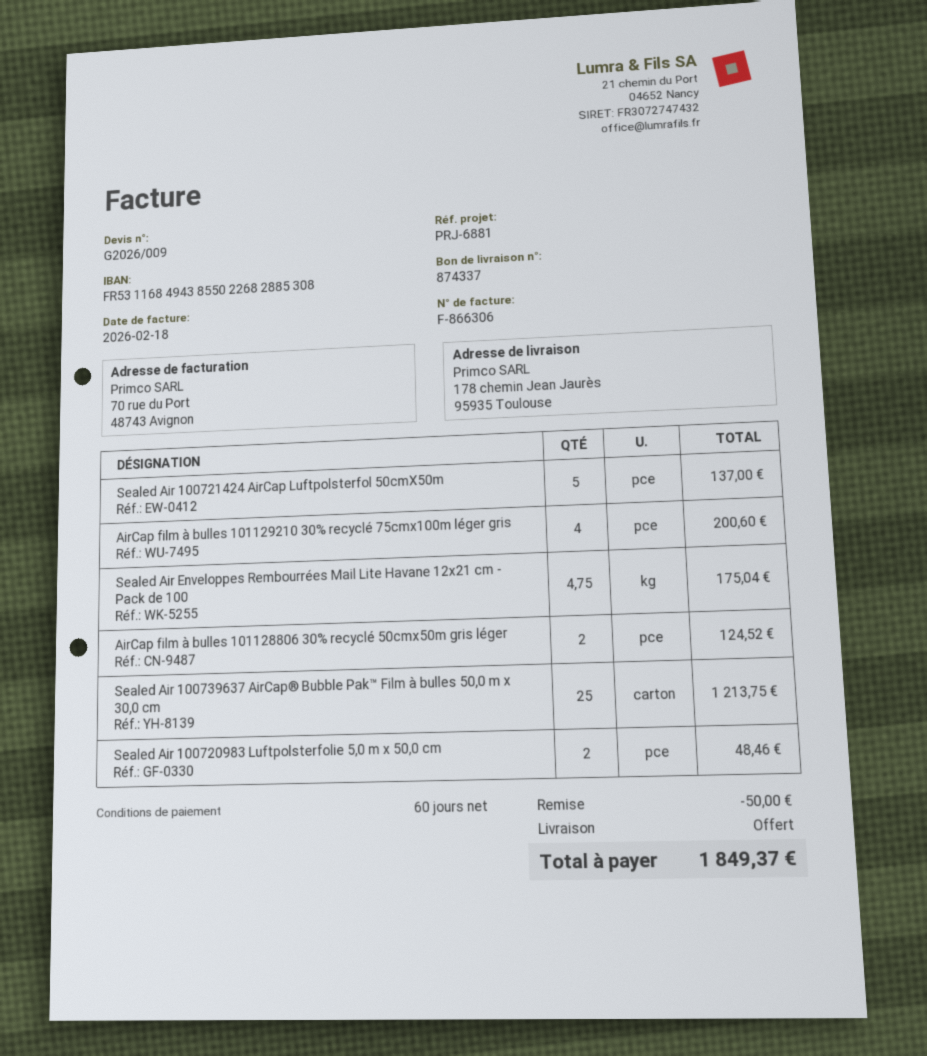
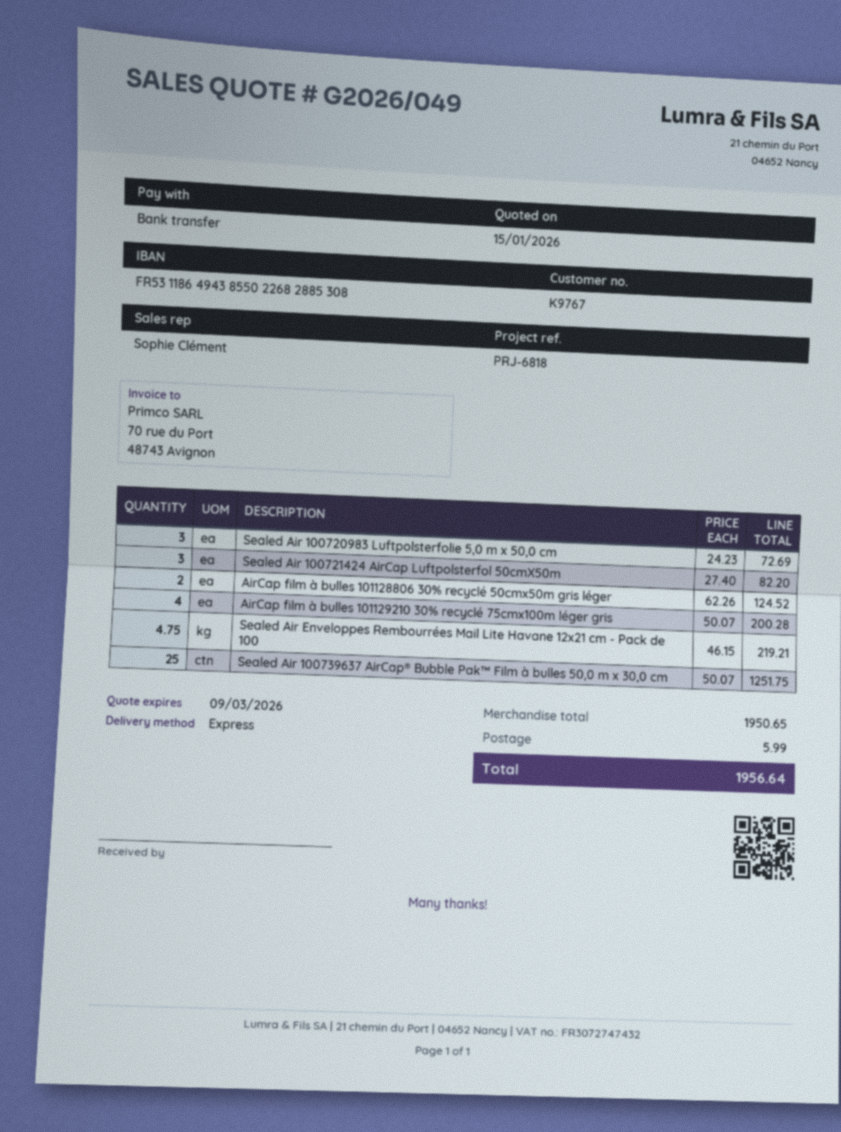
quote number: G2026/009 -> G2026/049
reference: PRJ-6881 -> PRJ-6818
bank account: FR5311684943855022682885308 -> FR5311864943855022682885308
Sealed Air 100721424 AirCap Luftpolsterfol 50cmX50m: 5 for 137.00 -> 3 for 82.20
AirCap film à bulles 101129210 30% recyclé 75cmx100m léger gris: 4 for 200.60 -> 4 for 200.28
Sealed Air Enveloppes Rembourrées Mail Lite Havane 12x21 cm - Pack de 100: 4.75 for 175.04 -> 4.75 for 219.21
Sealed Air 100739637 AirCap® Bubble Pak™ Film à bulles 50,0 m x 30,0 cm: 25 for 1213.75 -> 25 for 1251.75
Sealed Air 100720983 Luftpolsterfolie 5,0 m x 50,0 cm: 2 for 48.46 -> 3 for 72.69
discount: 50.00 -> none
shipping: 0.00 -> 5.99
total: 1849.37 -> 1956.64

